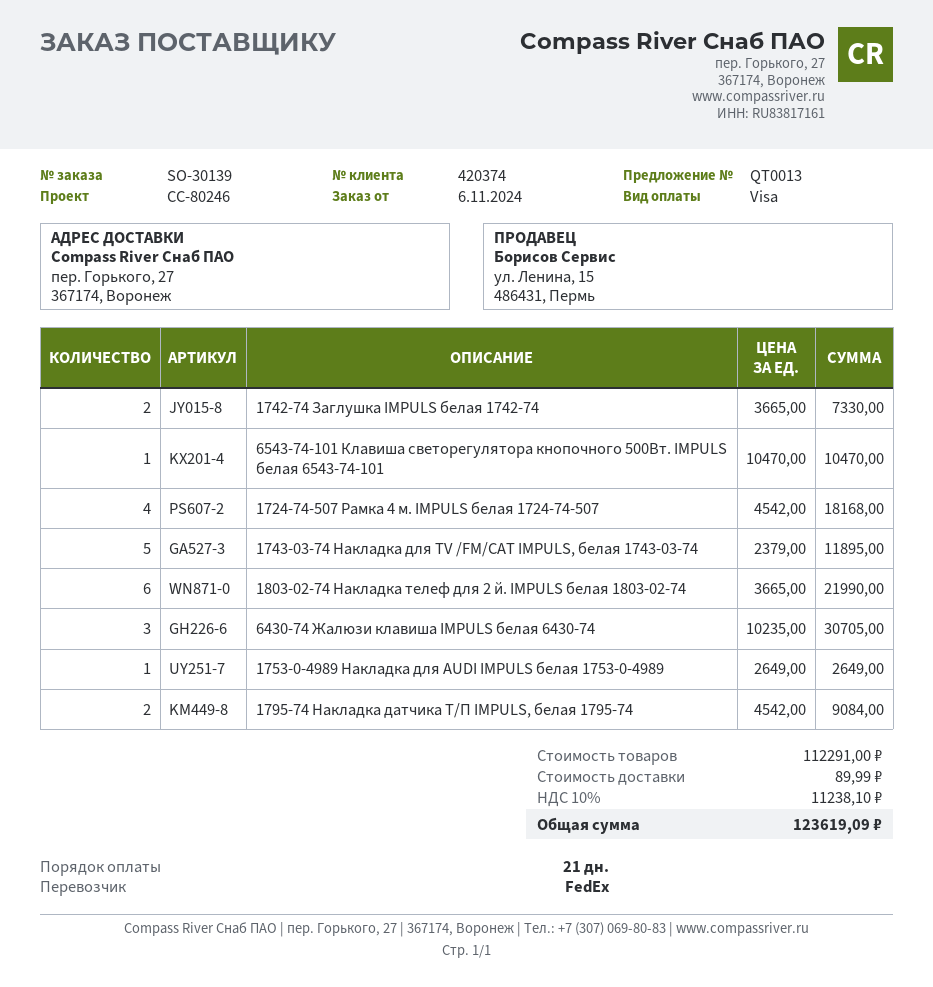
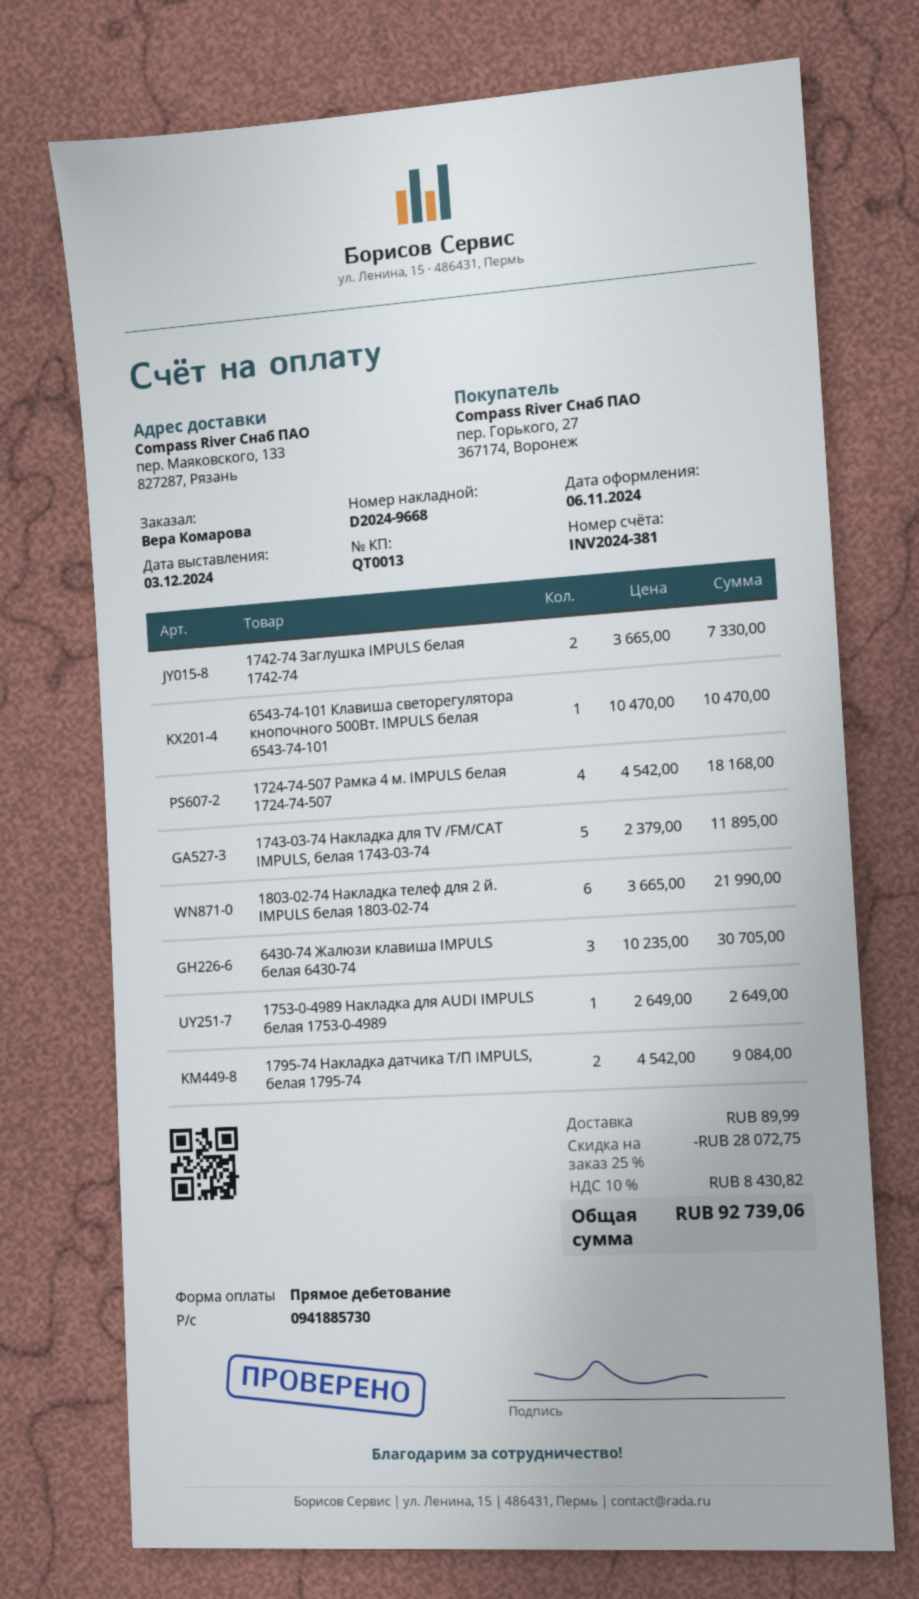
payment method: Visa -> direct debit
ship to: пер. Горького, 27, 367174, Воронеж -> пер. Маяковского, 133, 827287, Рязань
discount: none -> 25% = 28072.75
tax: 10% = 11238.10 -> 10% = 8430.82
total: 123619.09 -> 92739.06

